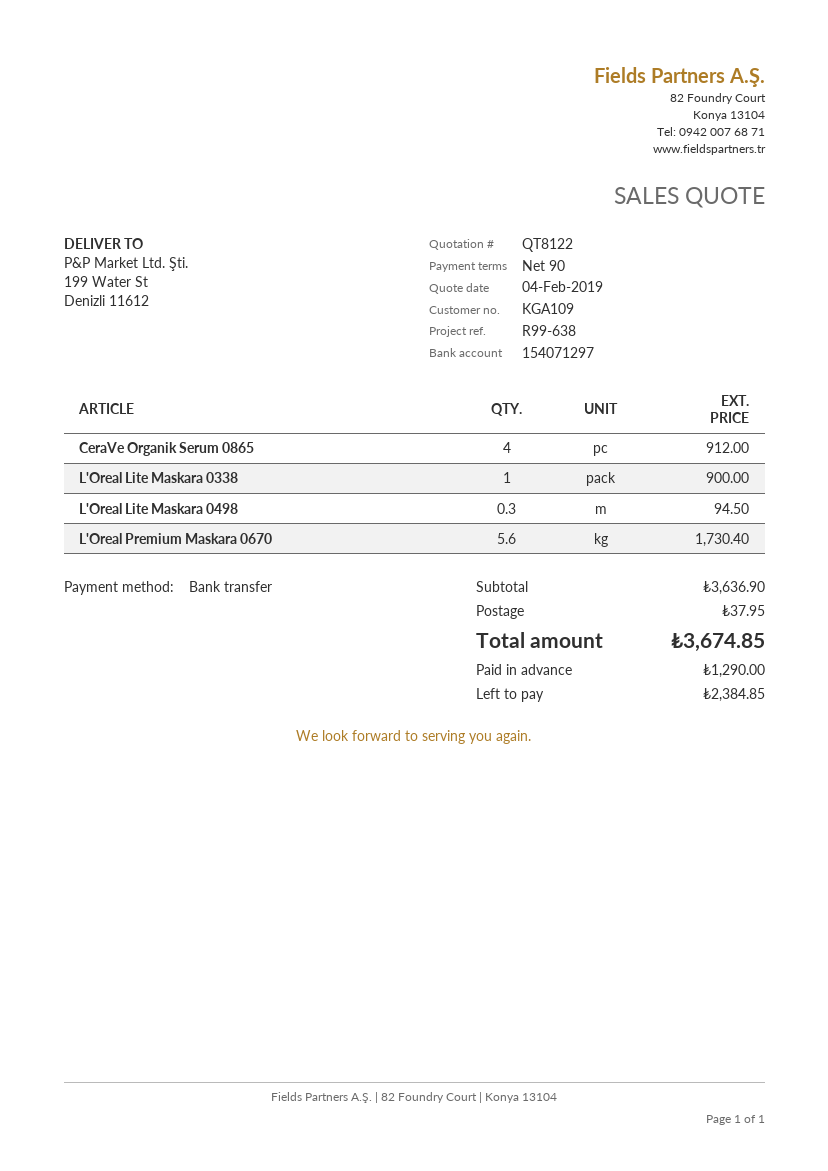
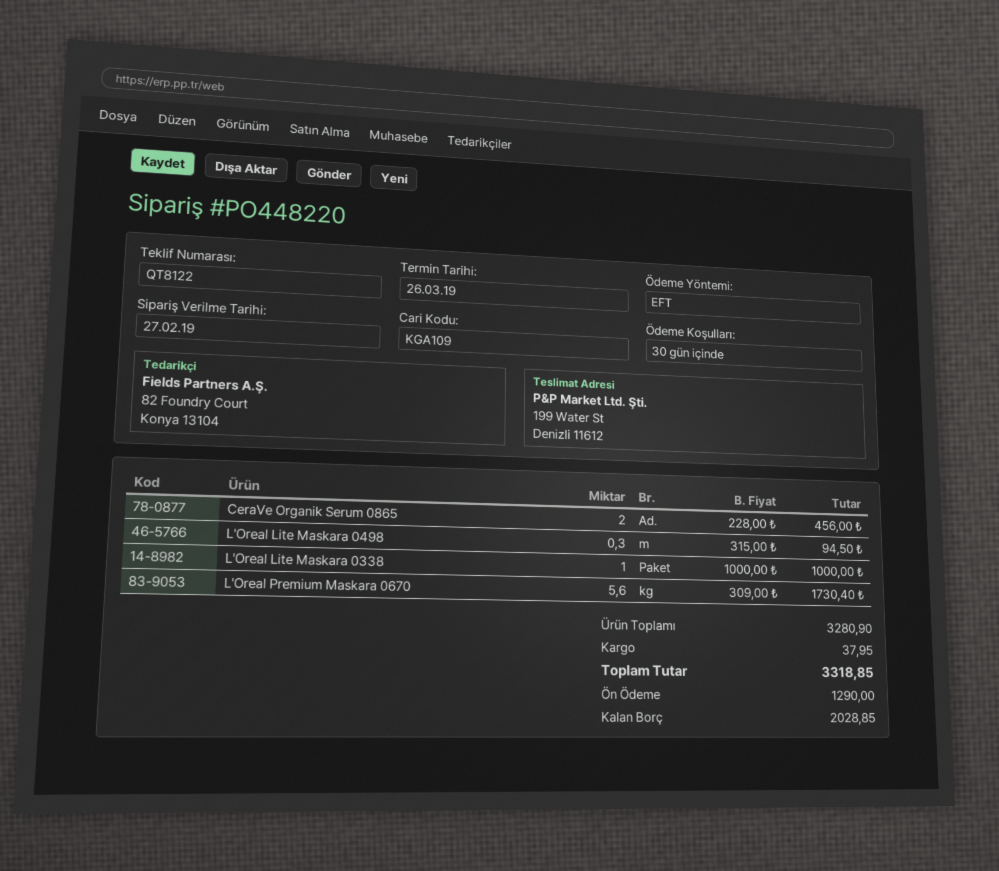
payment terms: 90 days -> 30 days
CeraVe Organik Serum 0865: 4 for 912.00 -> 2 for 456.00
L'Oreal Lite Maskara 0338: 1 for 900.00 -> 1 for 1000.00
subtotal: 3636.90 -> 3280.90
total: 3674.85 -> 3318.85
balance: 2384.85 -> 2028.85

